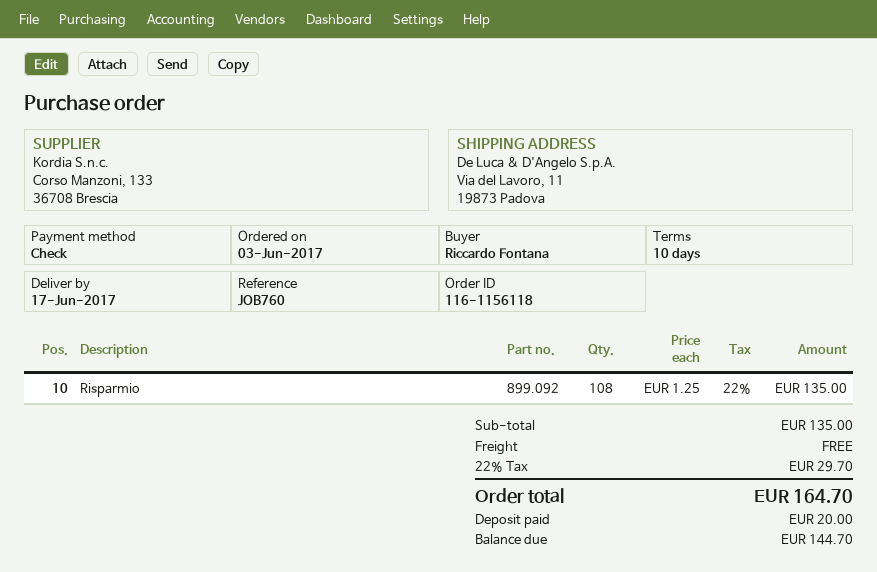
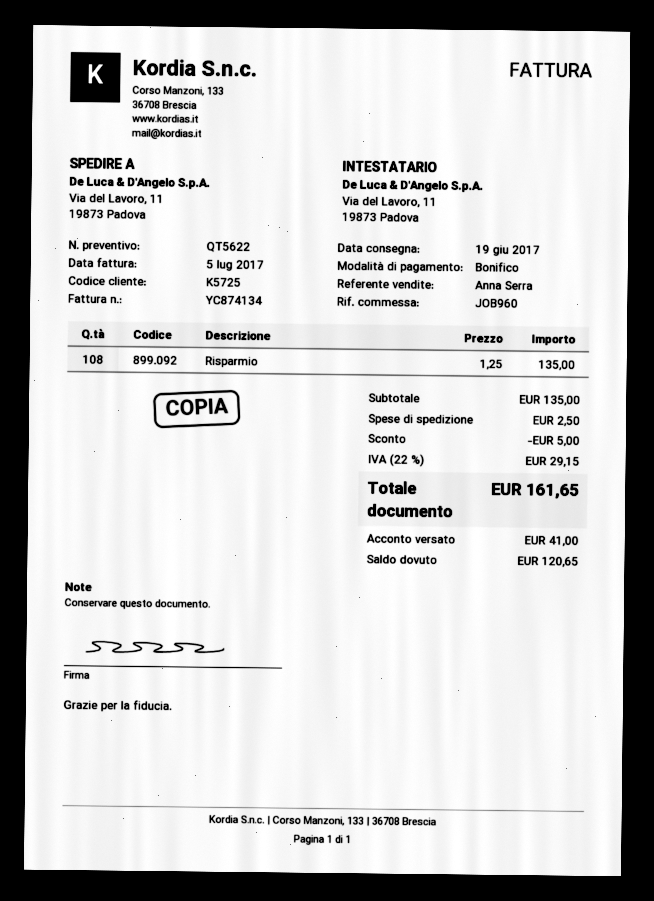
delivery date: 2017-06-17 -> 2017-06-19
reference: JOB760 -> JOB960
payment method: cheque -> bank transfer
discount: none -> 5.00
shipping: 0.00 -> 2.50
tax: 22% = 29.70 -> 22% = 29.15
total: 164.70 -> 161.65
deposit: 20.00 -> 41.00
balance: 144.70 -> 120.65

